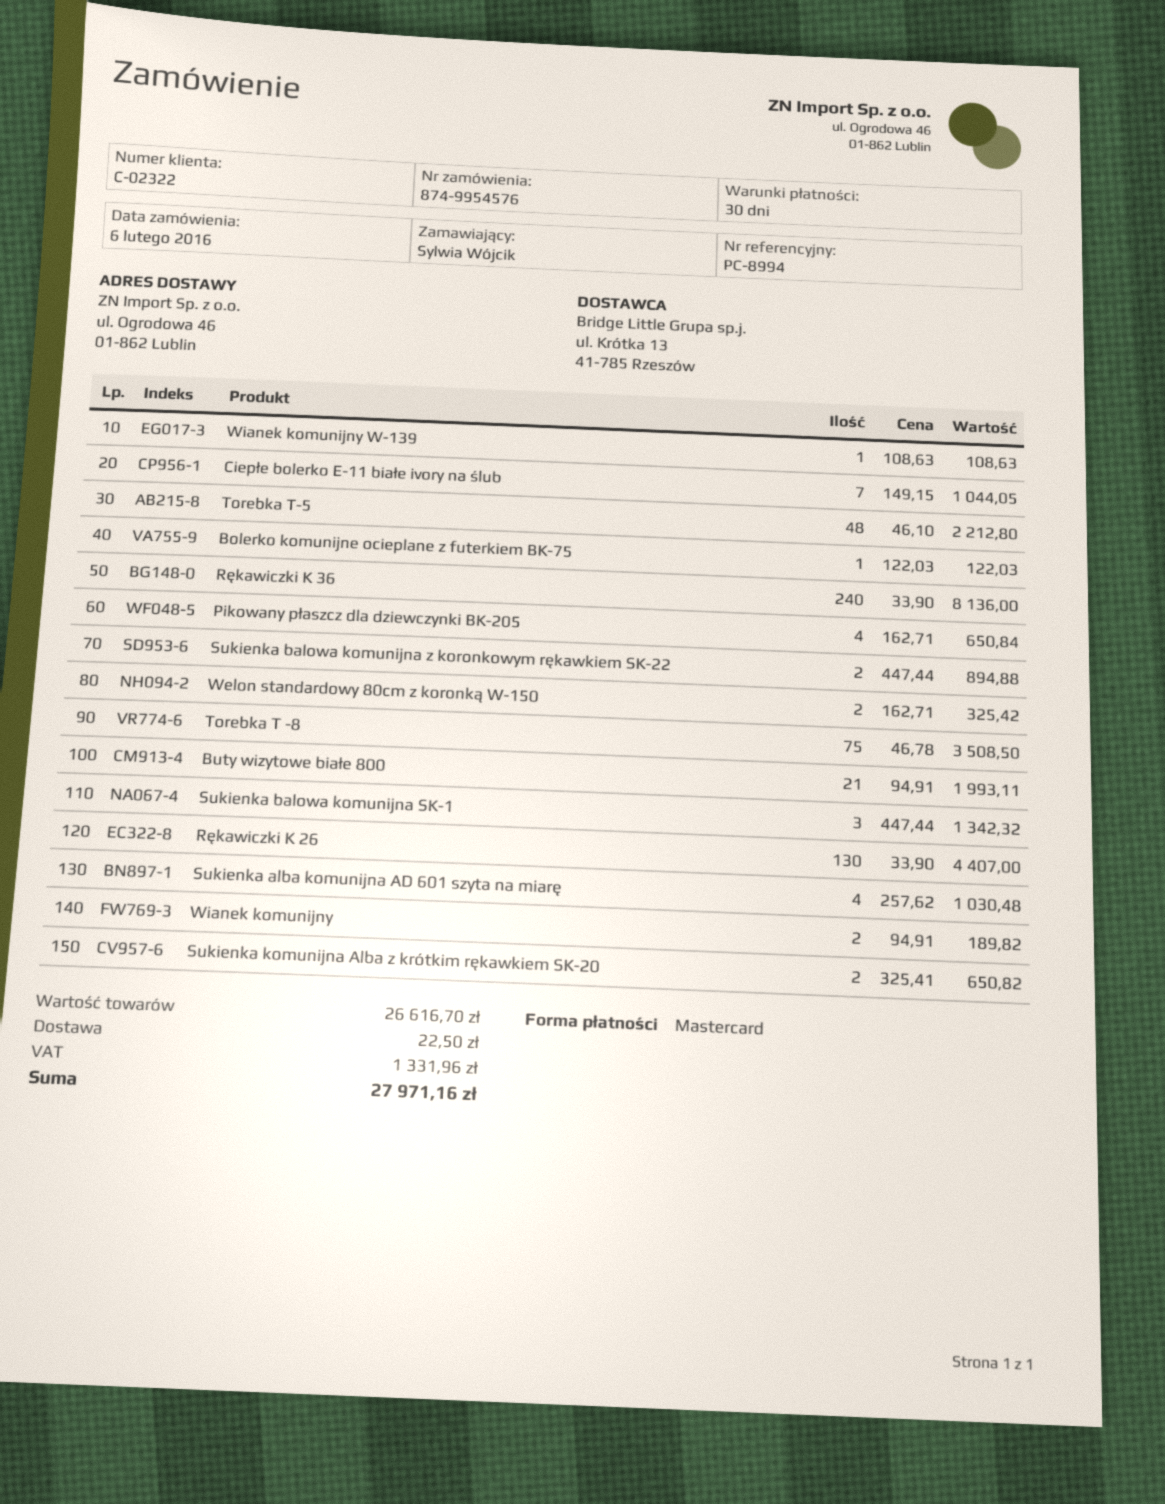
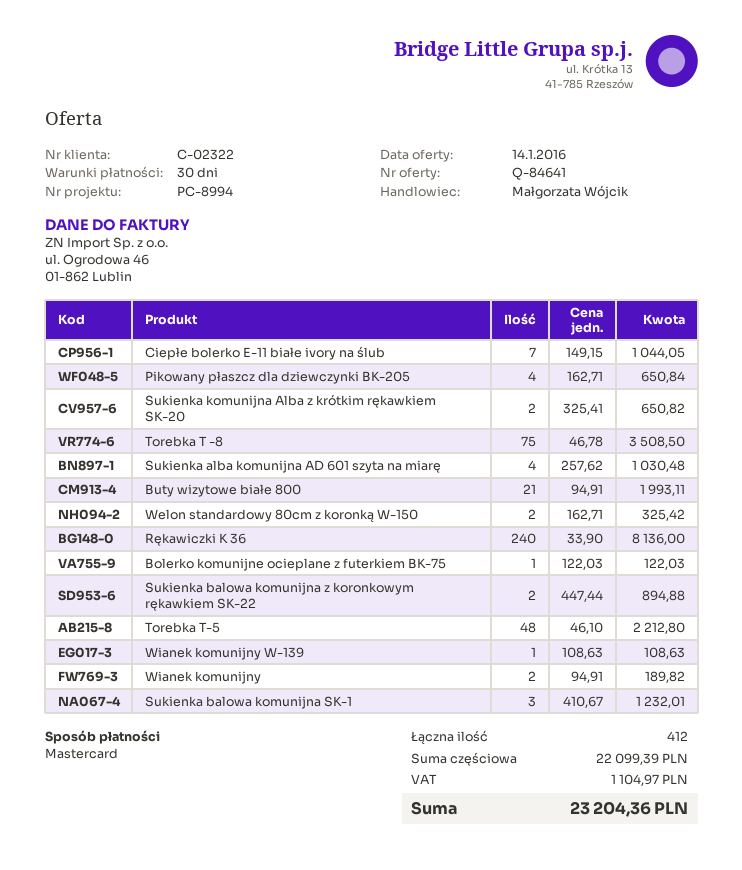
Sukienka balowa komunijna SK-1: 3 x 447.44 = 1342.32 -> 3 x 410.67 = 1232.01
Rękawiczki K 26: 130 x 33.90 = 4407.00 -> none
subtotal: 26616.70 -> 22099.39
shipping: 22.50 -> none
tax: 1331.96 -> 1104.97
total: 27971.16 -> 23204.36

